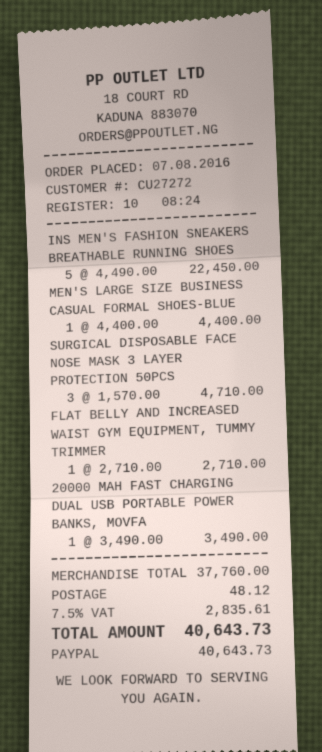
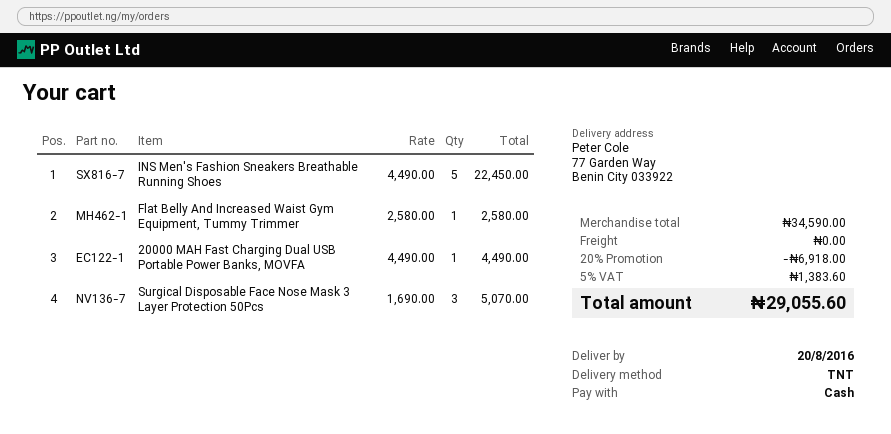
payment method: PayPal -> cash
MEN'S LARGE SIZE BUSINESS CASUAL FORMAL SHOES-BLUE: 1 x 4400.00 = 4400.00 -> none
SURGICAL DISPOSABLE FACE NOSE MASK 3 LAYER PROTECTION 50PCS: 3 x 1570.00 = 4710.00 -> 3 x 1690.00 = 5070.00
FLAT BELLY AND INCREASED WAIST GYM EQUIPMENT, TUMMY TRIMMER: 1 x 2710.00 = 2710.00 -> 1 x 2580.00 = 2580.00
20000 MAH FAST CHARGING DUAL USB PORTABLE POWER BANKS, MOVFA: 1 x 3490.00 = 3490.00 -> 1 x 4490.00 = 4490.00
subtotal: 37760.00 -> 34590.00
discount: none -> 20% = 6918.00
shipping: 48.12 -> 0.00
tax: 7.5% = 2835.61 -> 5% = 1383.60
total: 40643.73 -> 29055.60

